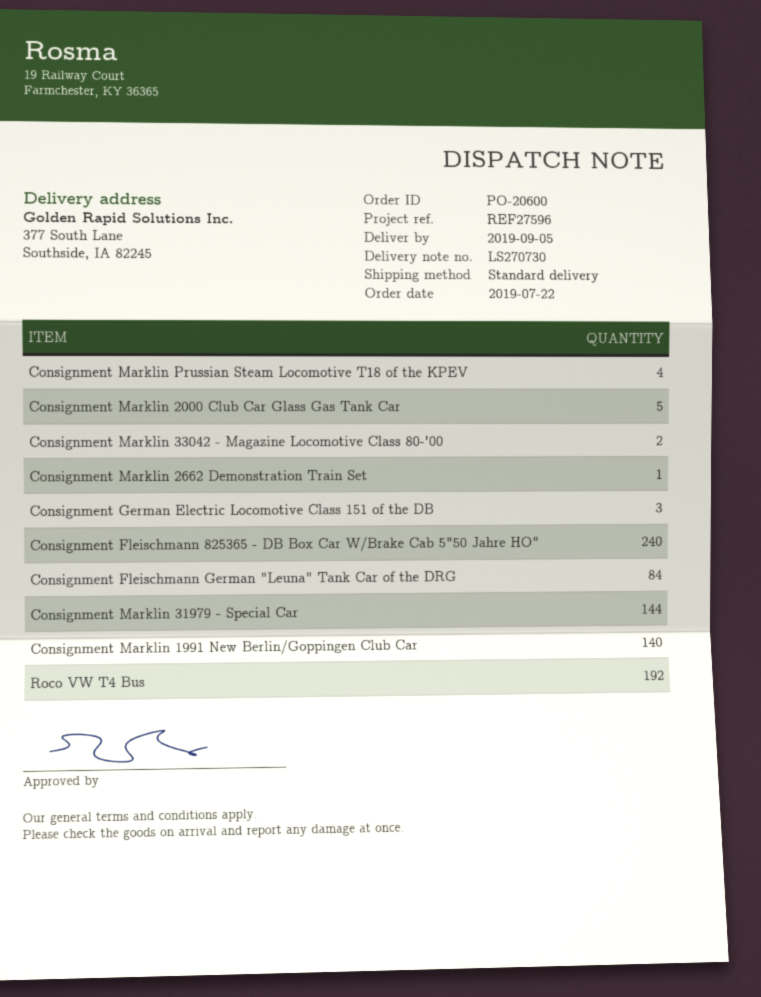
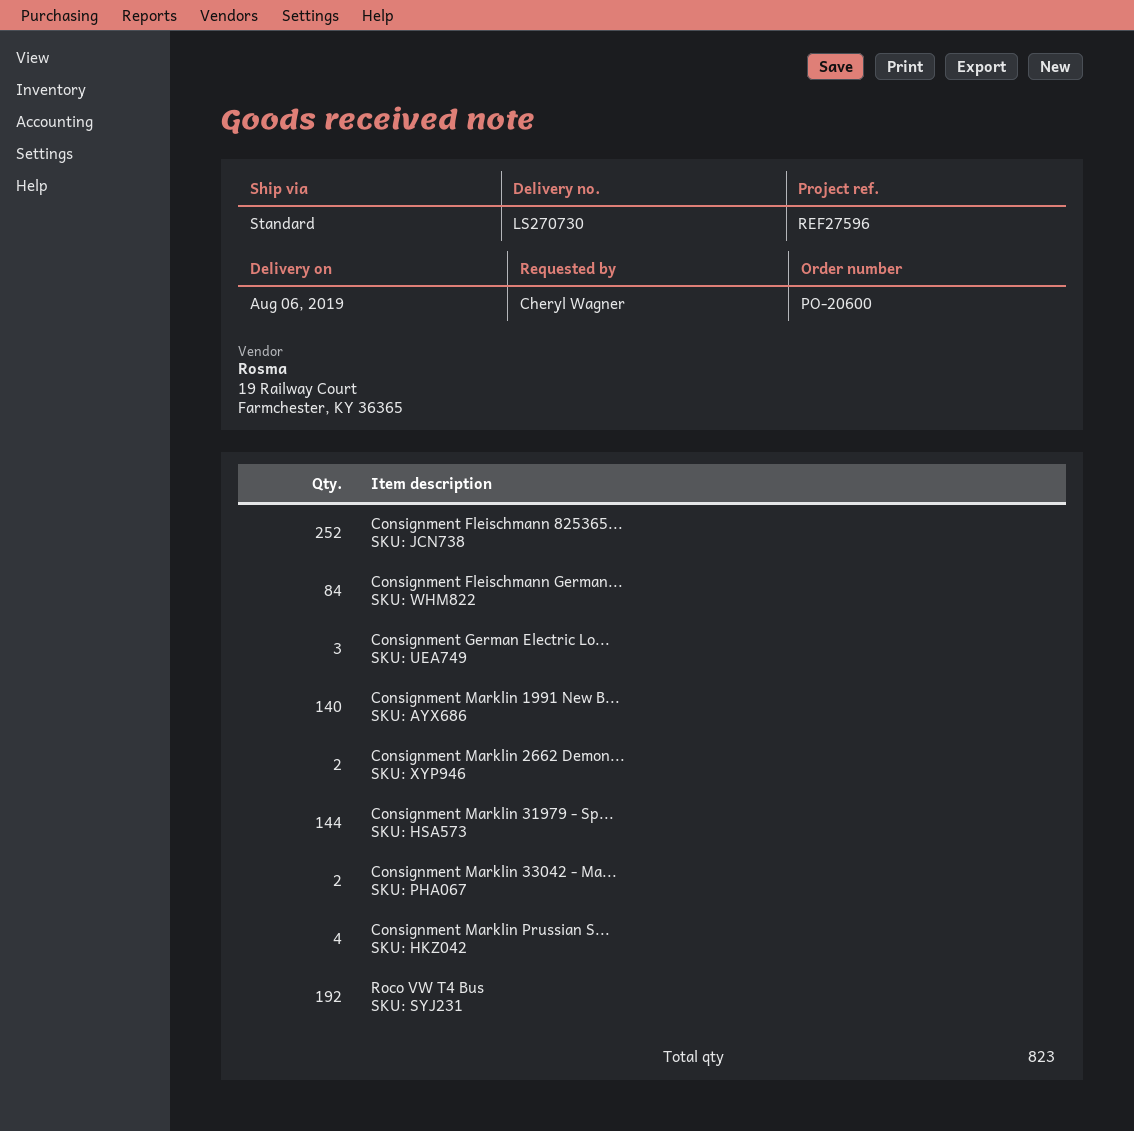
delivery date: 2019-09-05 -> 2019-08-06
Consignment Marklin 2000 Club Car Glass Gas Tank Car: 5 -> none
Consignment Marklin 2662 Demonstration Train Set: 1 -> 2
Consignment Fleischmann 825365 - DB Box Car W/Brake Cab 5"50 Jahre HO": 240 -> 252

